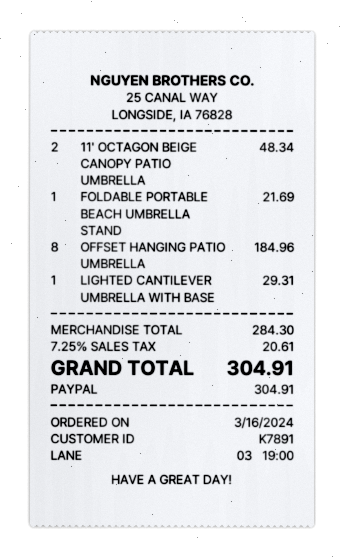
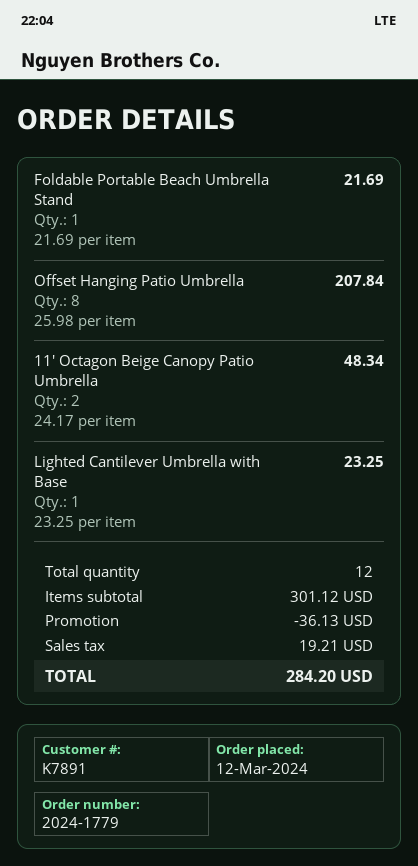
order date: 2024-03-16 -> 2024-03-12
OFFSET HANGING PATIO UMBRELLA: 8 for 184.96 -> 8 for 207.84
LIGHTED CANTILEVER UMBRELLA WITH BASE: 1 for 29.31 -> 1 for 23.25
subtotal: 284.30 -> 301.12
discount: none -> 36.13
tax: 20.61 -> 19.21
total: 304.91 -> 284.20

